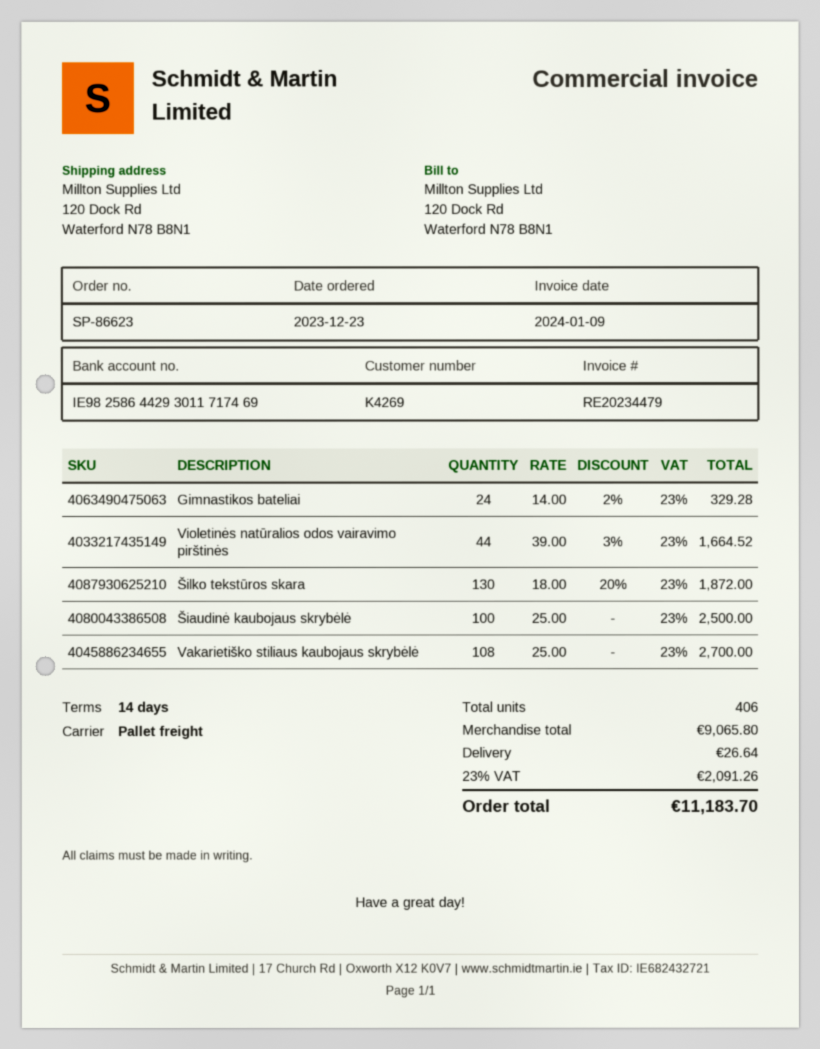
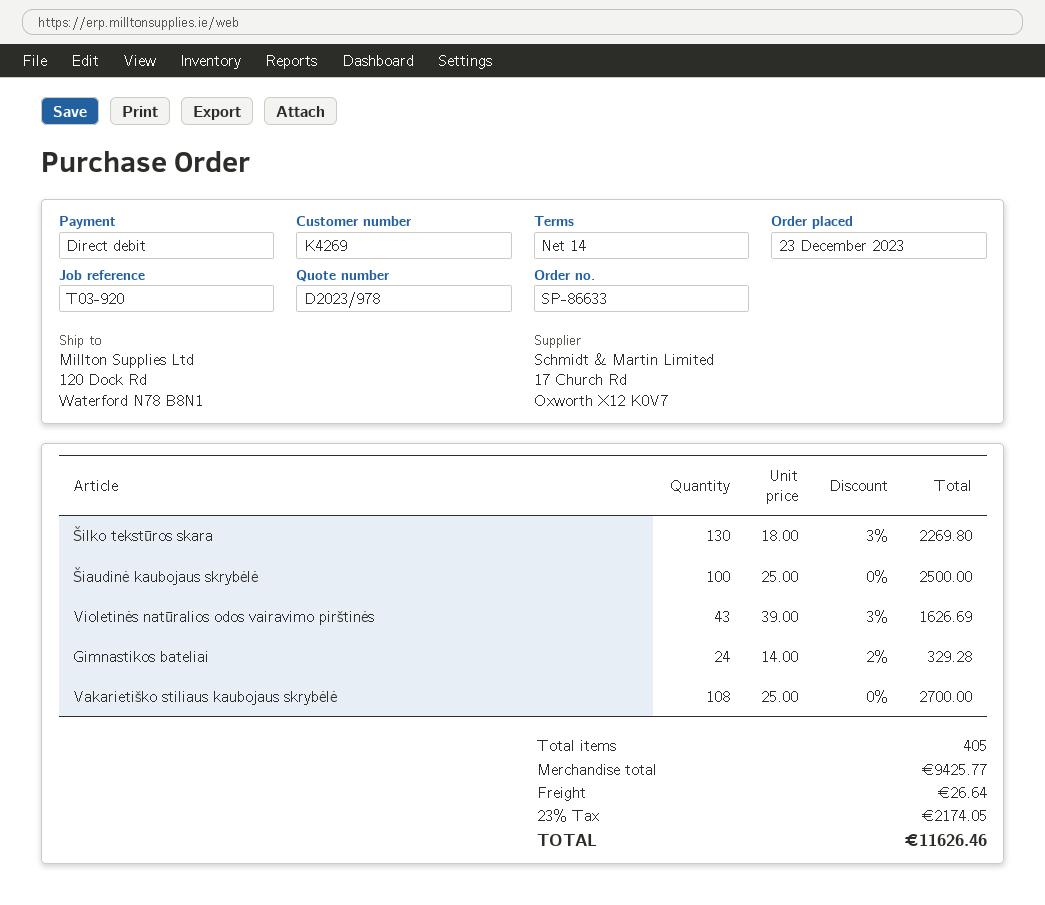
order number: SP-86623 -> SP-86633
Violetinės natūralios odos vairavimo pirštinės: 44 x 39.00 - 3% = 1664.52 -> 43 x 39.00 - 3% = 1626.69
Šilko tekstūros skara: 130 x 18.00 - 20% = 1872.00 -> 130 x 18.00 - 3% = 2269.80
total quantity: 406 -> 405
subtotal: 9065.80 -> 9425.77
tax: 23% = 2091.26 -> 23% = 2174.05
total: 11183.70 -> 11626.46

